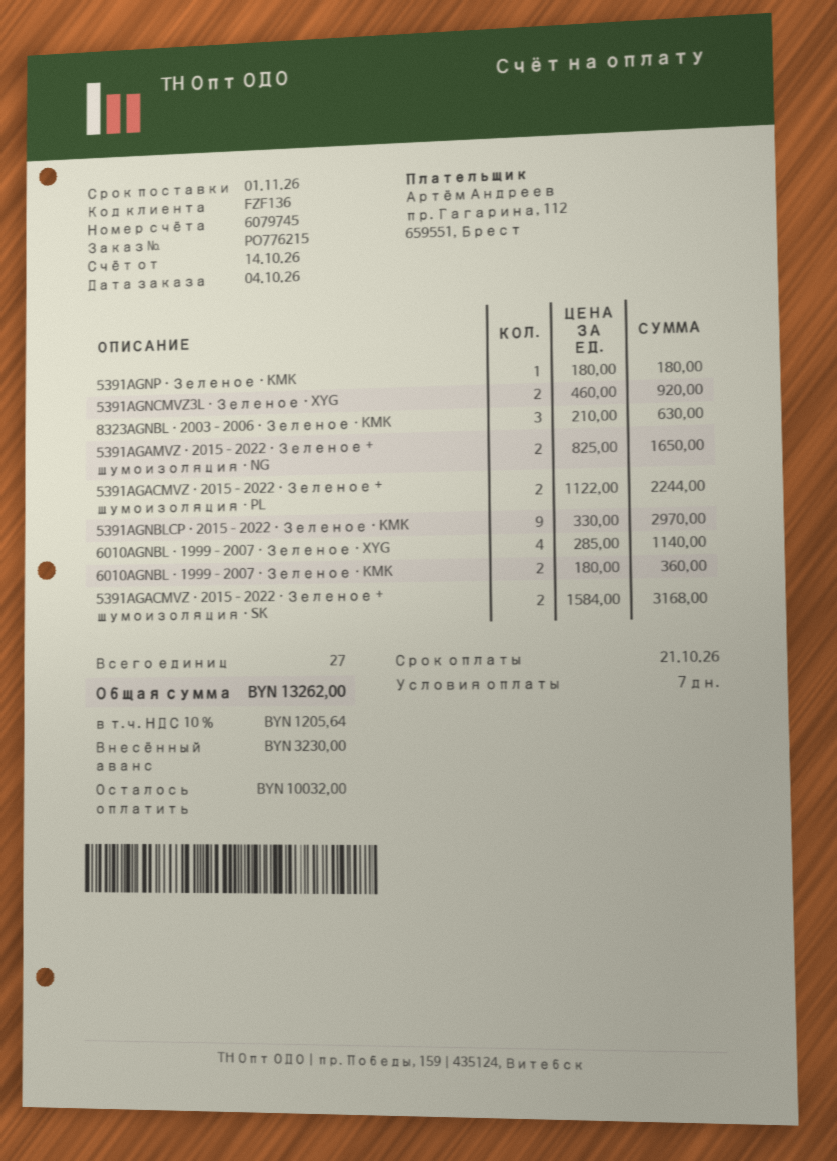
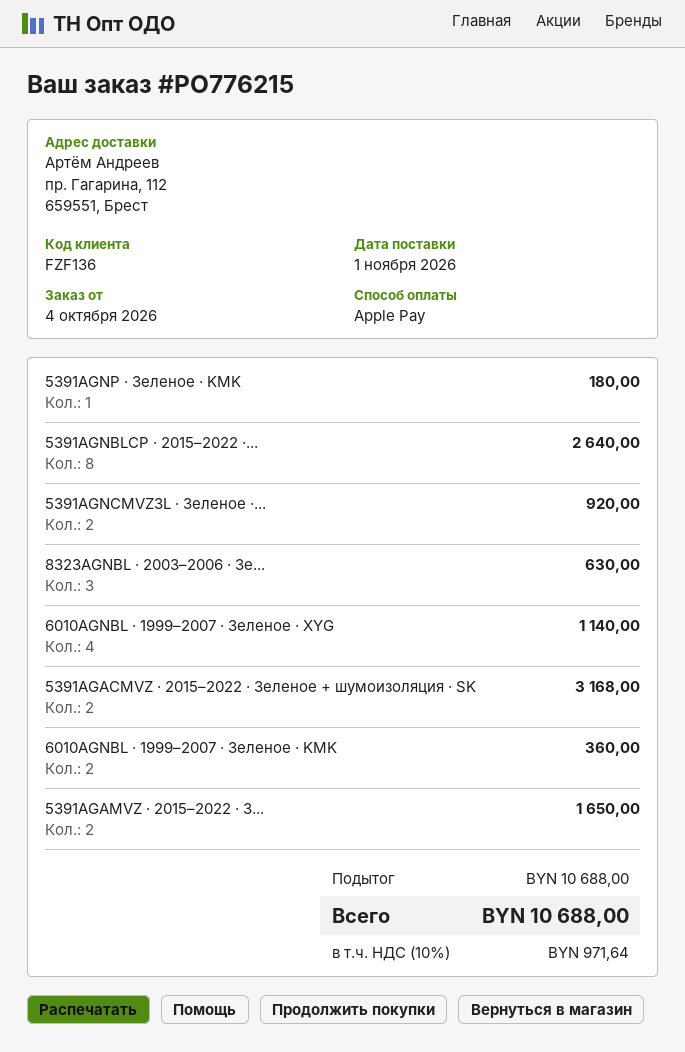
5391AGACMVZ · 2015–2022 · Зеленое + шумоизоляция · PL: 2 for 2244.00 -> none
5391AGNBLCP · 2015–2022 · Зеленое · KMK: 9 for 2970.00 -> 8 for 2640.00
tax: 10% = 1205.64 -> 10% = 971.64
total: 13262.00 -> 10688.00

